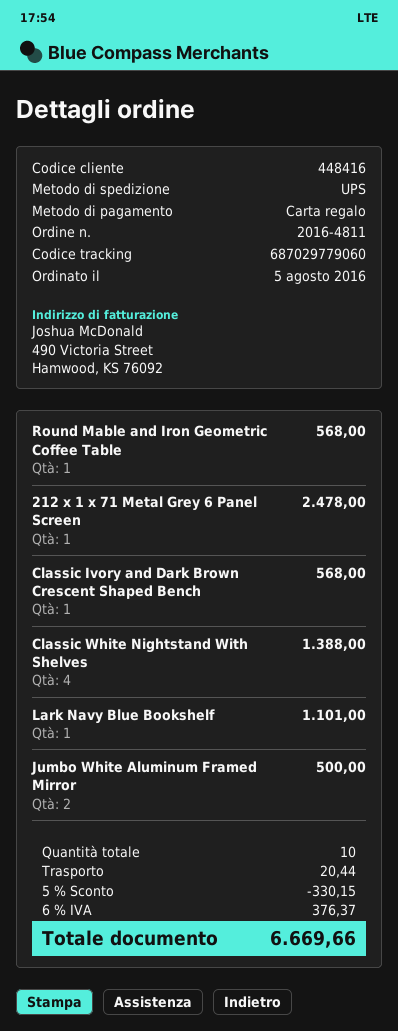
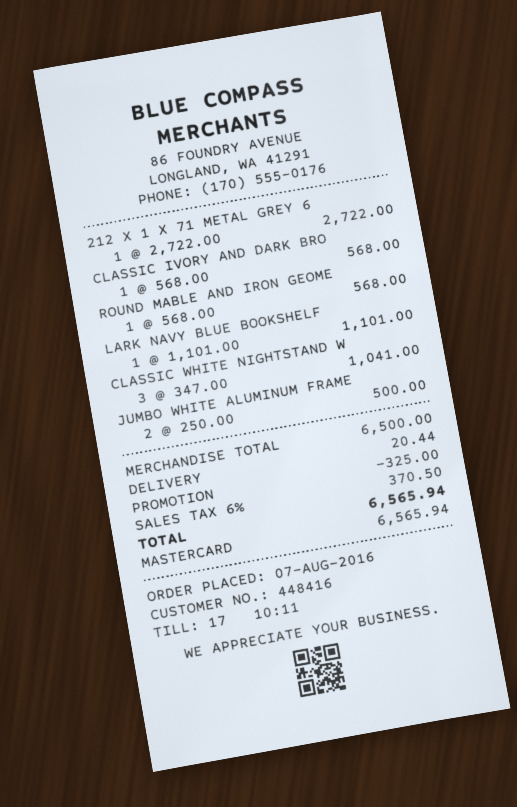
order date: 2016-08-05 -> 2016-08-07
payment method: gift card -> Mastercard
212 x 1 x 71 Metal Grey 6 Panel Screen: 1 for 2478.00 -> 1 for 2722.00
Classic White Nightstand With Shelves: 4 for 1388.00 -> 3 for 1041.00
discount: 330.15 -> 325.00
tax: 6% = 376.37 -> 6% = 370.50
total: 6669.66 -> 6565.94

